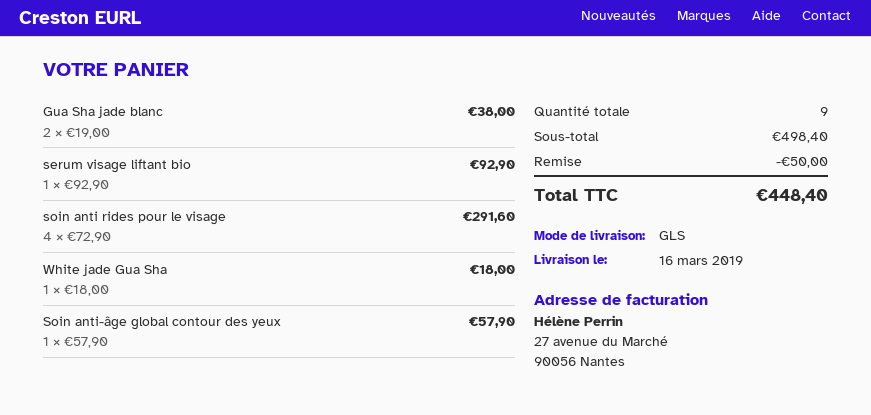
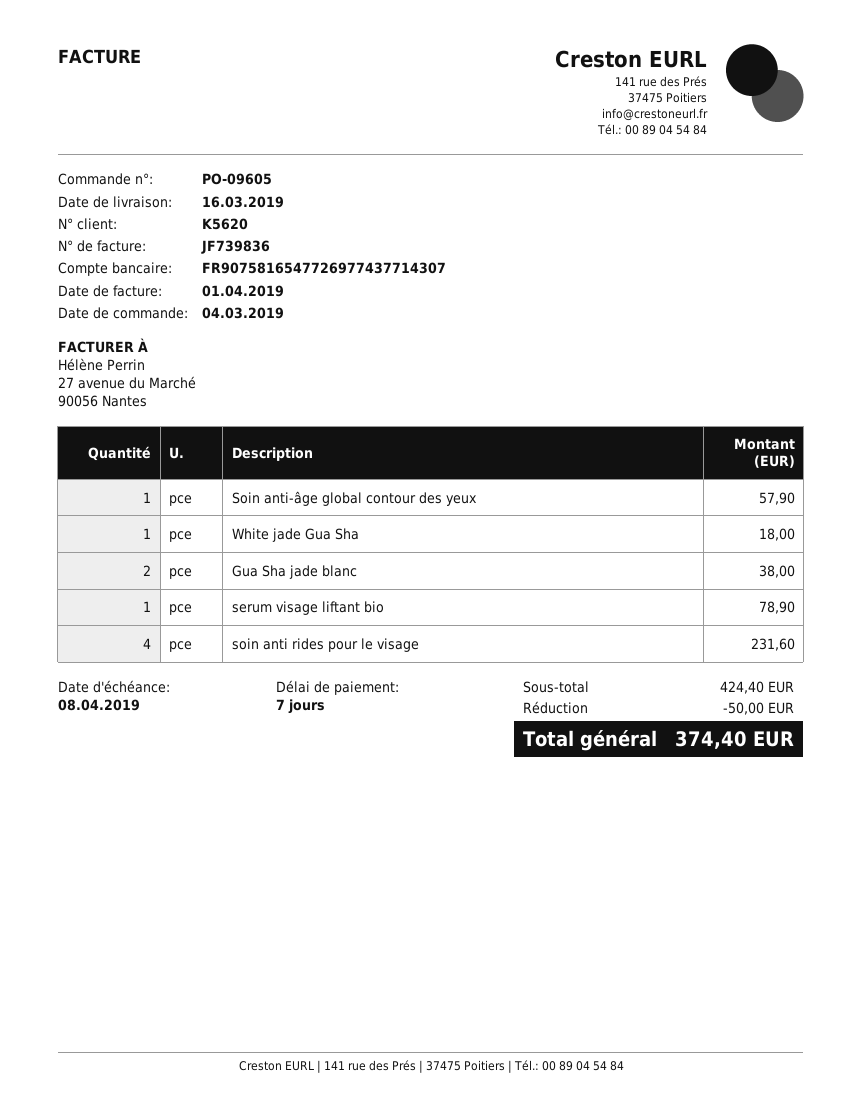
serum visage liftant bio: 1 for 92.90 -> 1 for 78.90
soin anti rides pour le visage: 4 for 291.60 -> 4 for 231.60
subtotal: 498.40 -> 424.40
total: 448.40 -> 374.40

